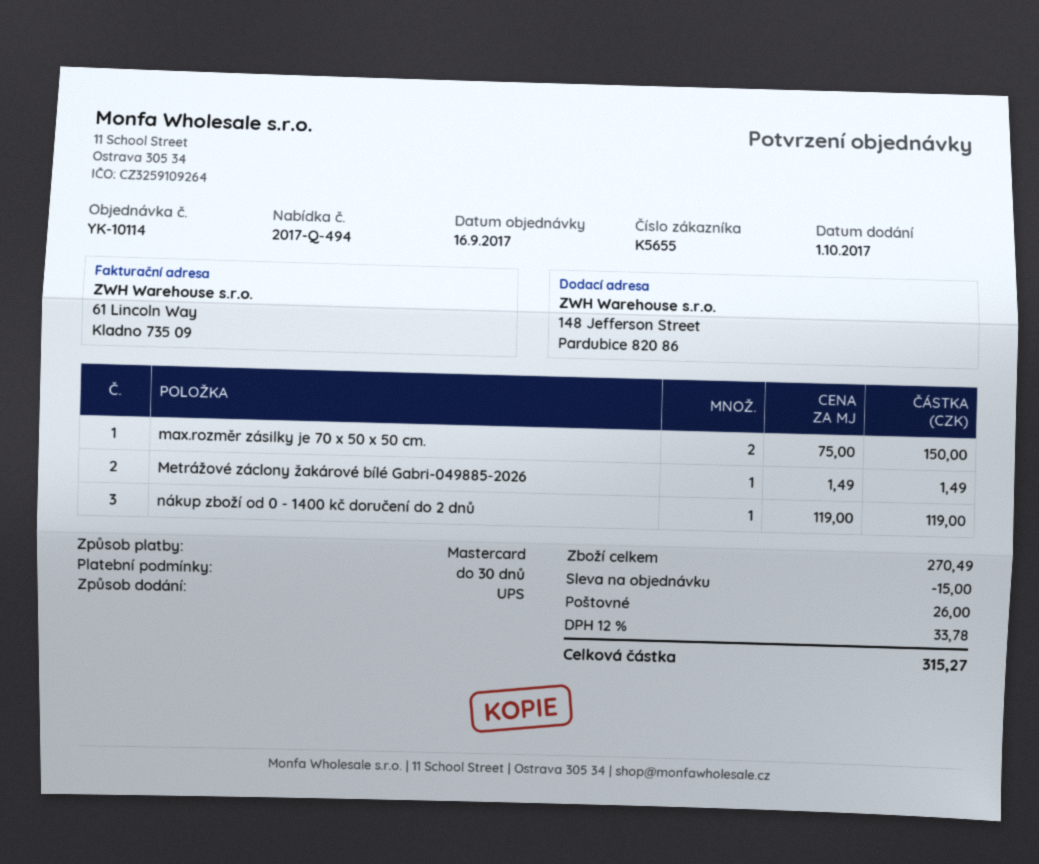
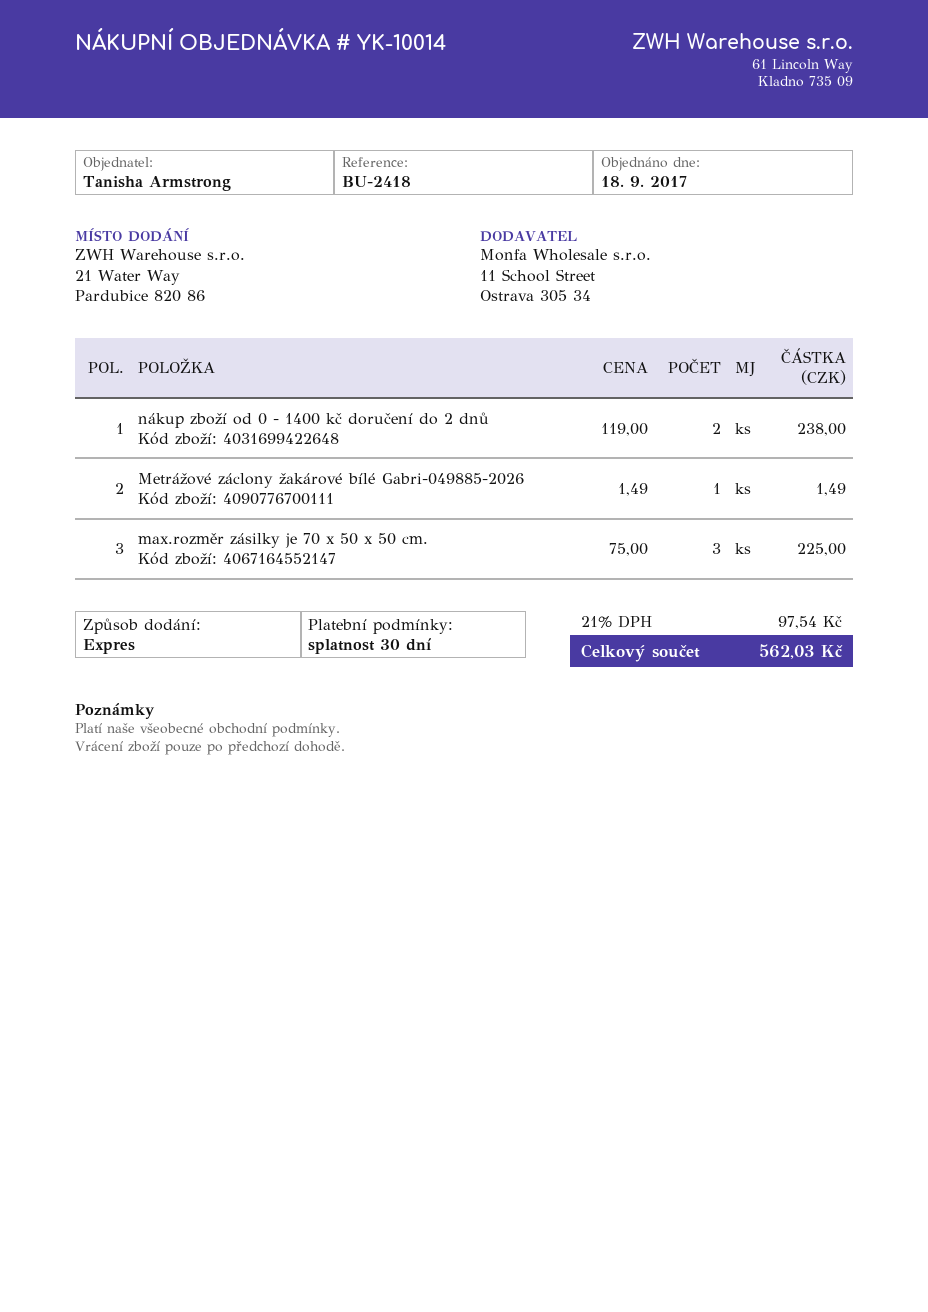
order number: YK-10114 -> YK-10014
order date: 2017-09-16 -> 2017-09-18
shipping method: UPS -> express
ship to: 148 Jefferson Street, Pardubice 820 86 -> 21 Water Way, Pardubice 820 86
max.rozměr zásilky je 70 x 50 x 50 cm.: 2 x 75.00 = 150.00 -> 3 x 75.00 = 225.00
nákup zboží od 0 - 1400 kč doručení do 2 dnů: 1 x 119.00 = 119.00 -> 2 x 119.00 = 238.00
discount: 15.00 -> none
shipping: 26.00 -> none
tax: 12% = 33.78 -> 21% = 97.54
total: 315.27 -> 562.03

